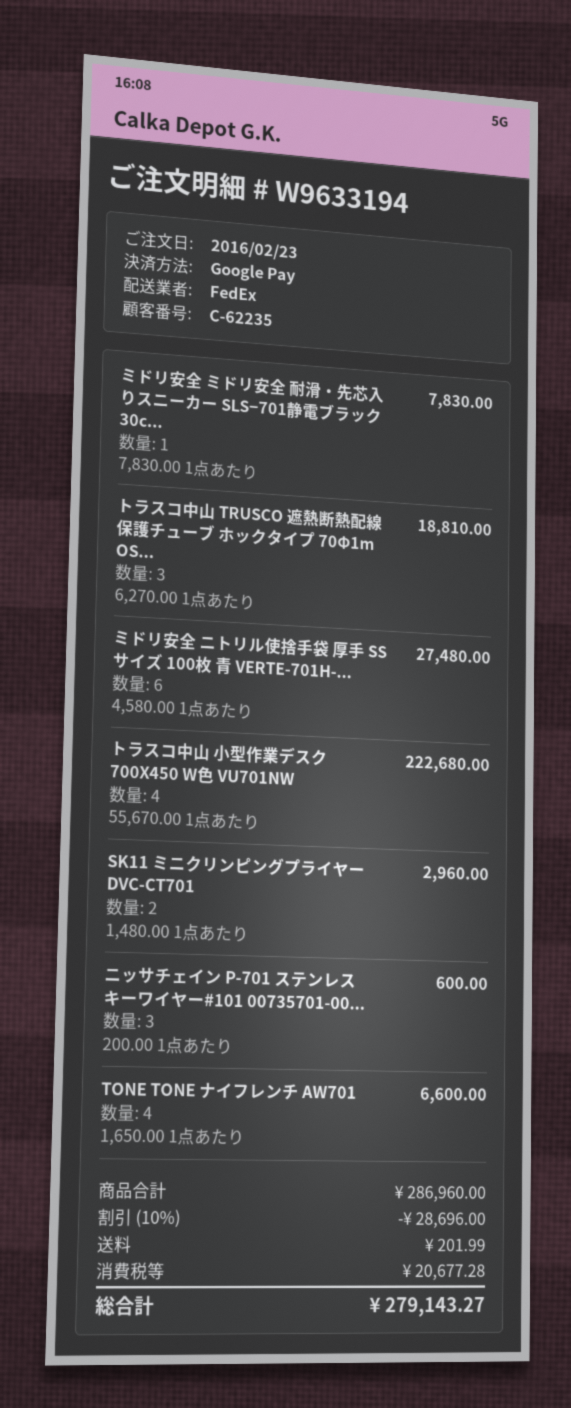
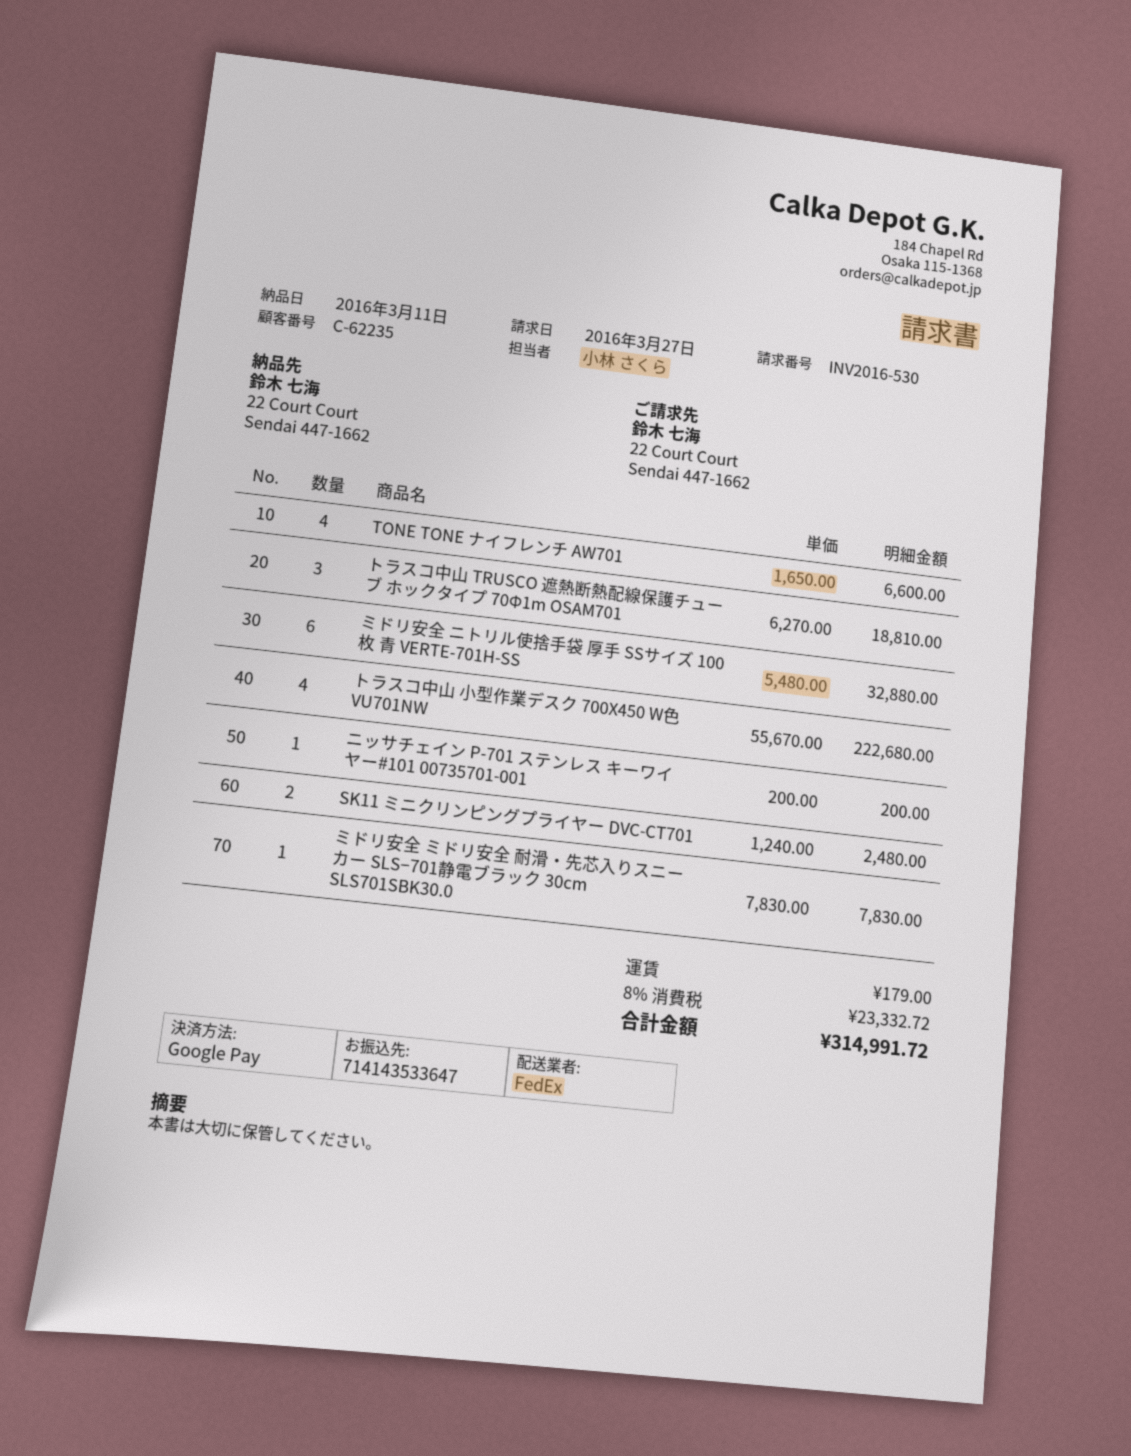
ミドリ安全 ニトリル使捨手袋 厚手 SSサイズ 100枚 青 VERTE-701H-...: 6 x 4580.00 = 27480.00 -> 6 x 5480.00 = 32880.00
SK11 ミニクリンピングプライヤー DVC-CT701: 2 x 1480.00 = 2960.00 -> 2 x 1240.00 = 2480.00
ニッサチェイン P-701 ステンレス キーワイヤー#101 00735701-00...: 3 x 200.00 = 600.00 -> 1 x 200.00 = 200.00
discount: 10% = 28696.00 -> none
shipping: 201.99 -> 179.00
tax: 20677.28 -> 23332.72
total: 279143.27 -> 314991.72

